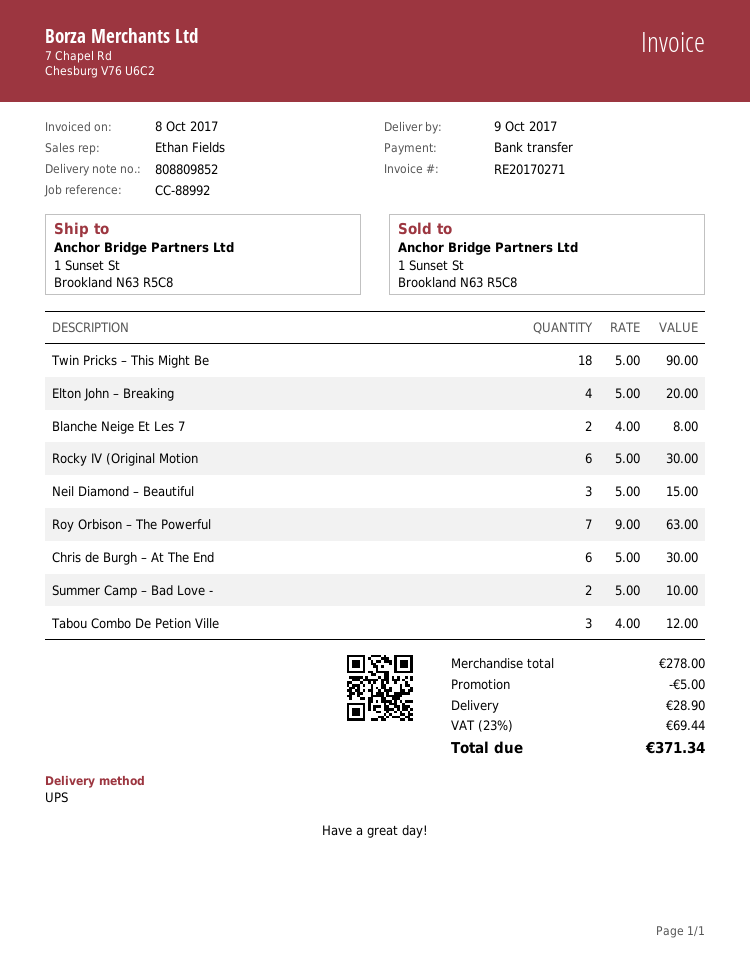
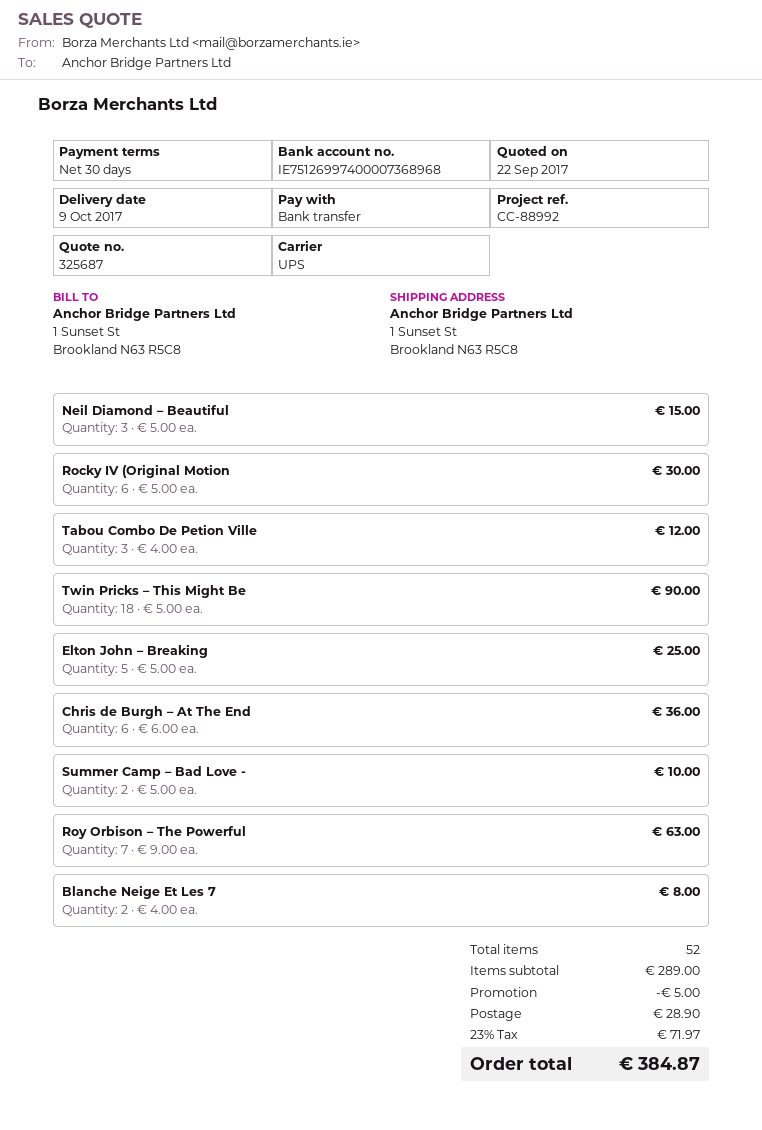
Elton John – Breaking: 4 x 5.00 = 20.00 -> 5 x 5.00 = 25.00
Chris de Burgh – At The End: 6 x 5.00 = 30.00 -> 6 x 6.00 = 36.00
subtotal: 278.00 -> 289.00
tax: 23% = 69.44 -> 23% = 71.97
total: 371.34 -> 384.87

